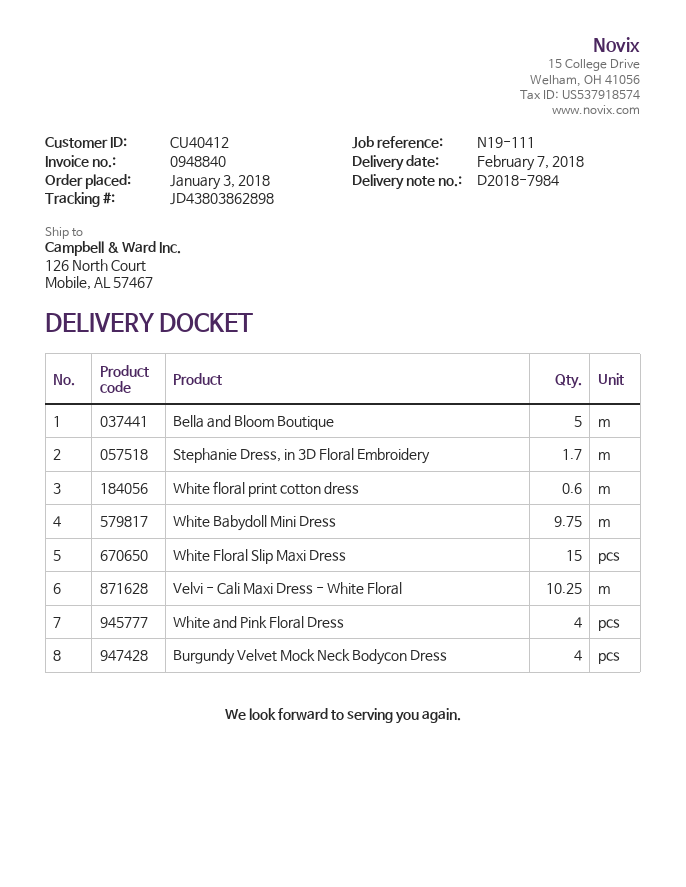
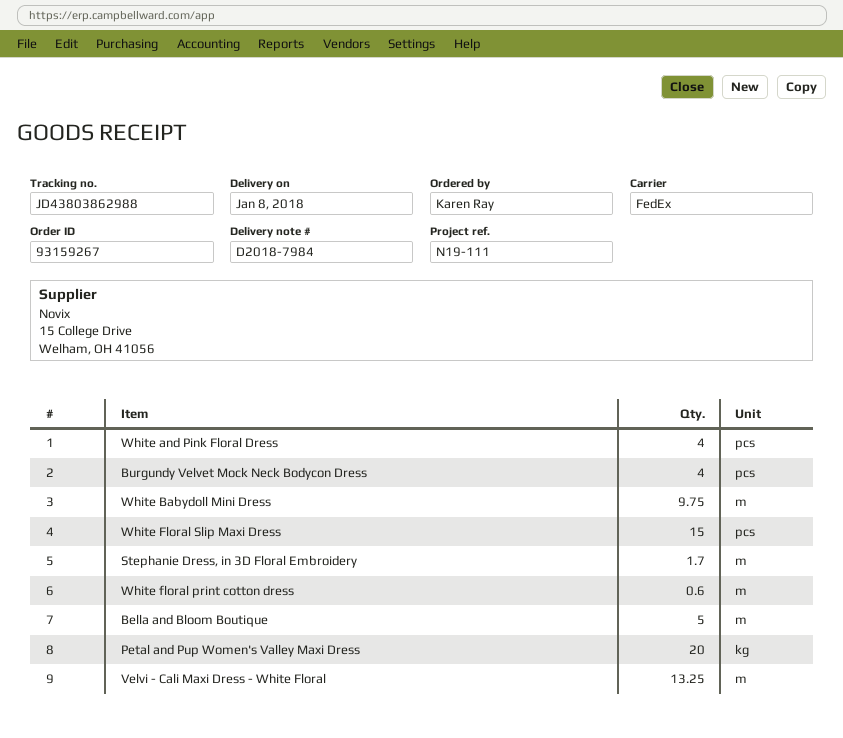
delivery date: 2018-02-07 -> 2018-01-08
tracking number: JD43803862898 -> JD43803862988
Velvi - Cali Maxi Dress - White Floral: 10.25 -> 13.25
Petal and Pup Women's Valley Maxi Dress: none -> 20

